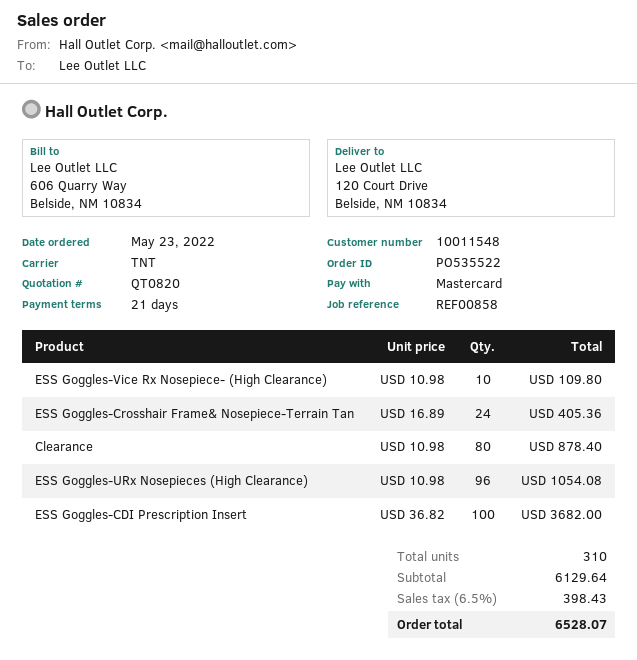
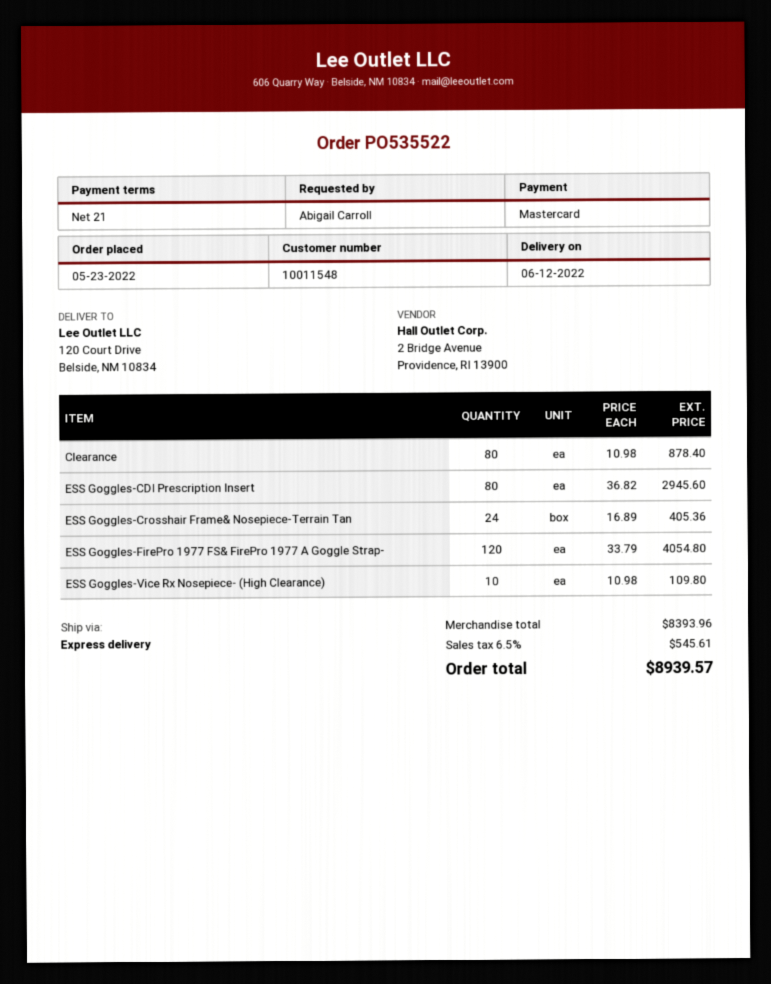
shipping method: TNT -> express
ESS Goggles-URx Nosepieces (High Clearance): 96 x 10.98 = 1054.08 -> none
ESS Goggles-CDI Prescription Insert: 100 x 36.82 = 3682.00 -> 80 x 36.82 = 2945.60
ESS Goggles-FirePro 1977 FS& FirePro 1977 A Goggle Strap-: none -> 120 x 33.79 = 4054.80
subtotal: 6129.64 -> 8393.96
tax: 6.5% = 398.43 -> 6.5% = 545.61
total: 6528.07 -> 8939.57

